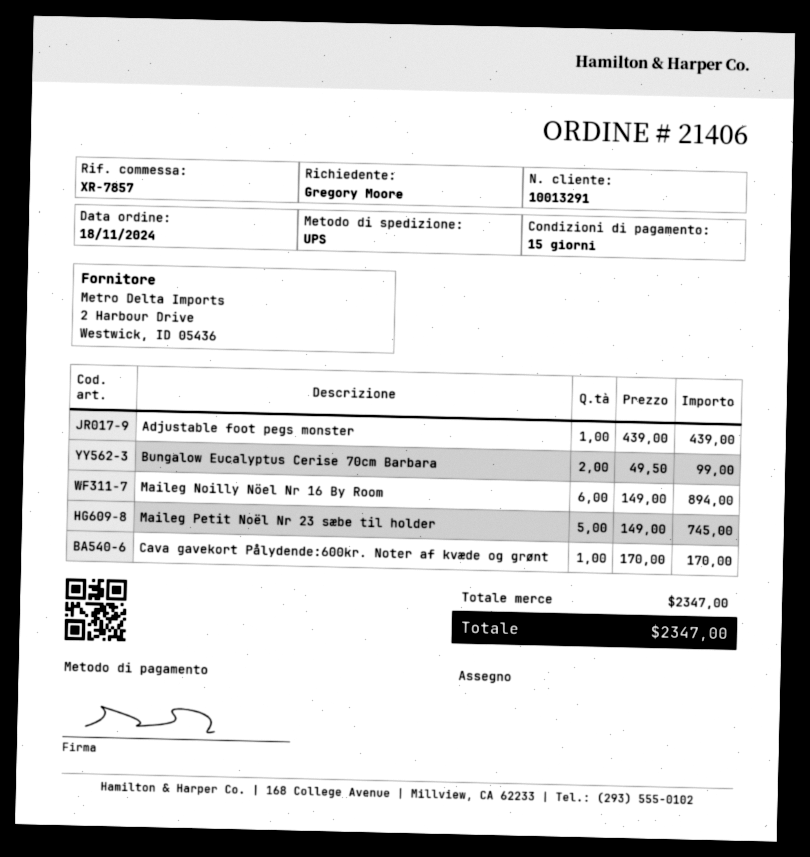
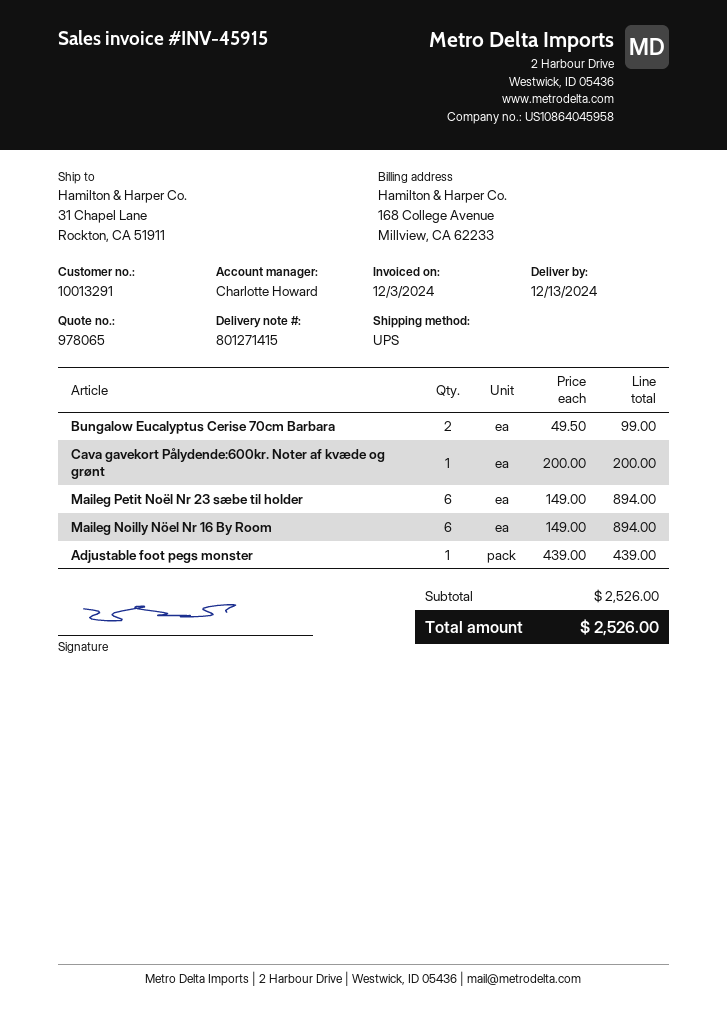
Maileg Petit Noël Nr 23 sæbe til holder: 5 x 149.00 = 745.00 -> 6 x 149.00 = 894.00
Cava gavekort Pålydende:600kr. Noter af kvæde og grønt: 1 x 170.00 = 170.00 -> 1 x 200.00 = 200.00
subtotal: 2347.00 -> 2526.00
total: 2347.00 -> 2526.00

